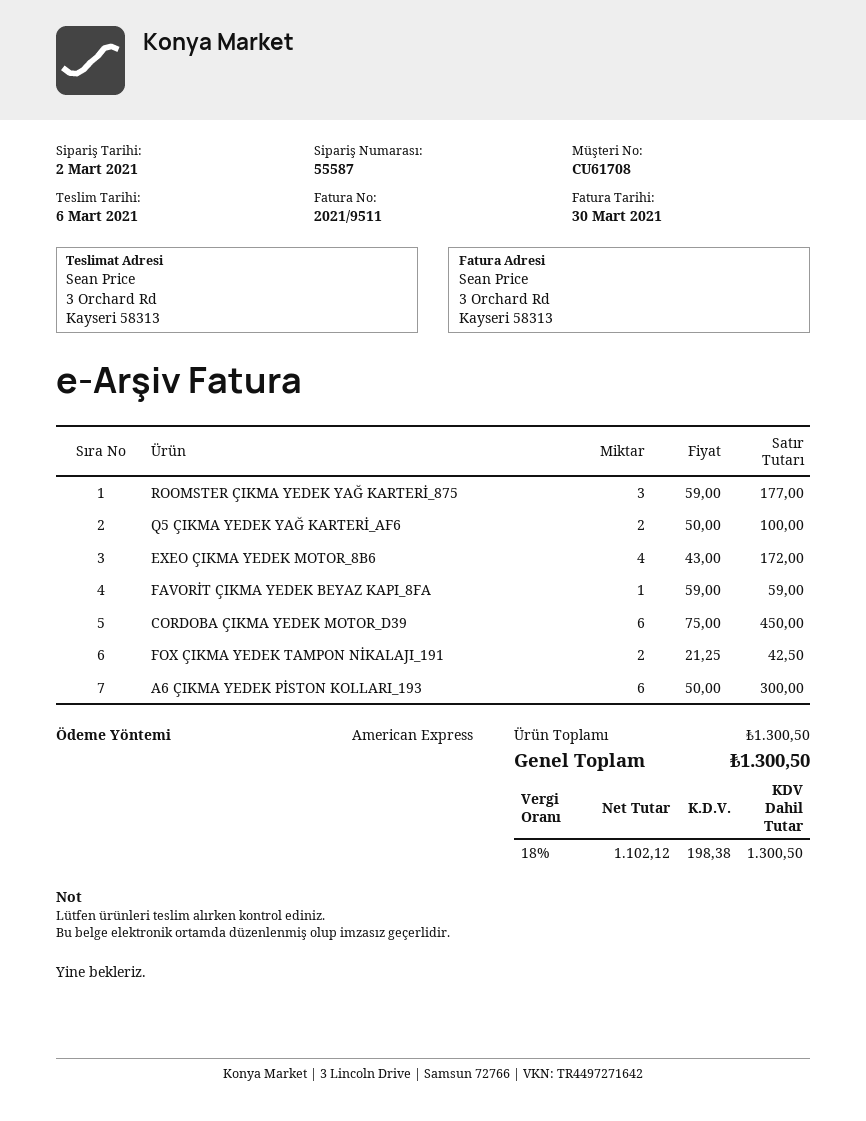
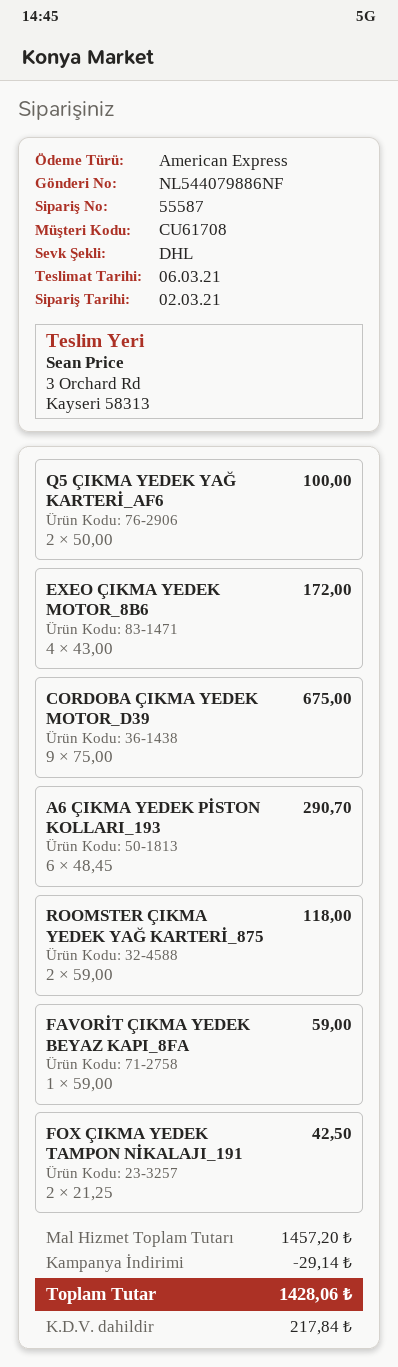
ROOMSTER ÇIKMA YEDEK YAĞ KARTERİ_875: 3 x 59.00 = 177.00 -> 2 x 59.00 = 118.00
CORDOBA ÇIKMA YEDEK MOTOR_D39: 6 x 75.00 = 450.00 -> 9 x 75.00 = 675.00
A6 ÇIKMA YEDEK PİSTON KOLLARI_193: 6 x 50.00 = 300.00 -> 6 x 48.45 = 290.70
subtotal: 1300.50 -> 1457.20
discount: none -> 29.14
tax: 198.38 -> 217.84
total: 1300.50 -> 1428.06

